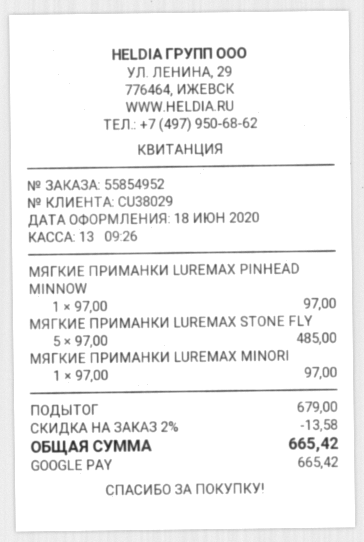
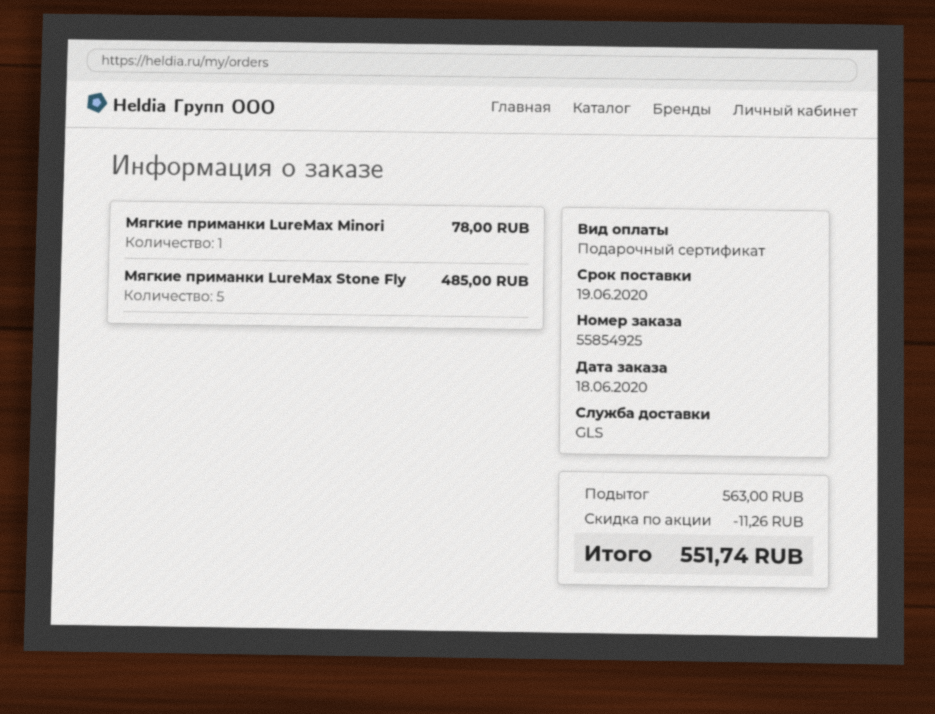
order number: 55854952 -> 55854925
payment method: Google Pay -> gift card
МЯГКИЕ ПРИМАНКИ LUREMAX PINHEAD MINNOW: 1 for 97.00 -> none
МЯГКИЕ ПРИМАНКИ LUREMAX MINORI: 1 for 97.00 -> 1 for 78.00
subtotal: 679.00 -> 563.00
discount: 13.58 -> 11.26
total: 665.42 -> 551.74

